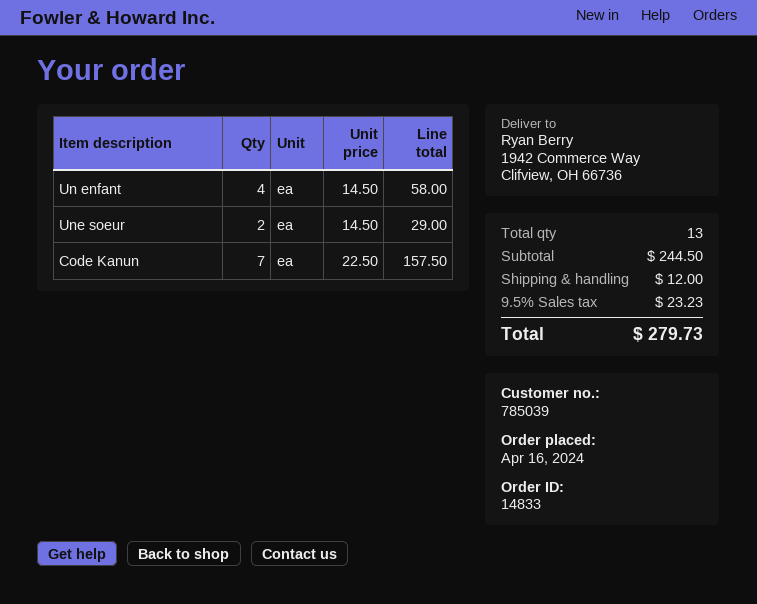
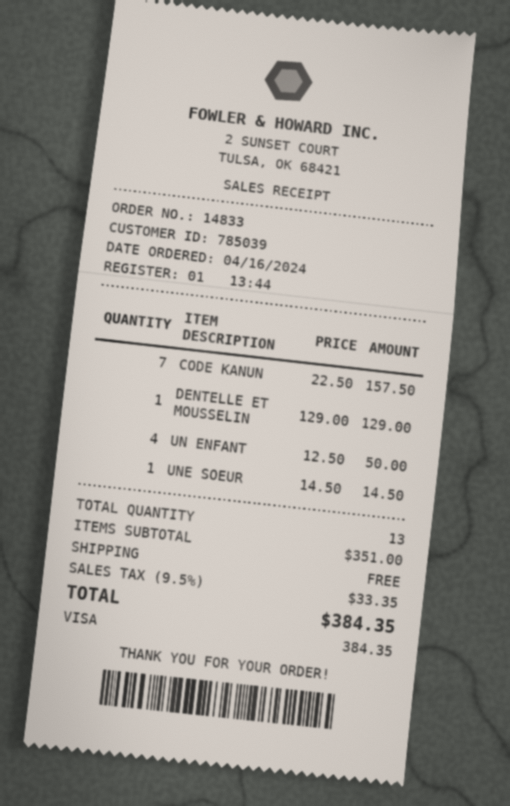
Un enfant: 4 x 14.50 = 58.00 -> 4 x 12.50 = 50.00
Une soeur: 2 x 14.50 = 29.00 -> 1 x 14.50 = 14.50
DENTELLE ET MOUSSELIN: none -> 1 x 129.00 = 129.00
subtotal: 244.50 -> 351.00
shipping: 12.00 -> 0.00
tax: 9.5% = 23.23 -> 9.5% = 33.35
total: 279.73 -> 384.35

